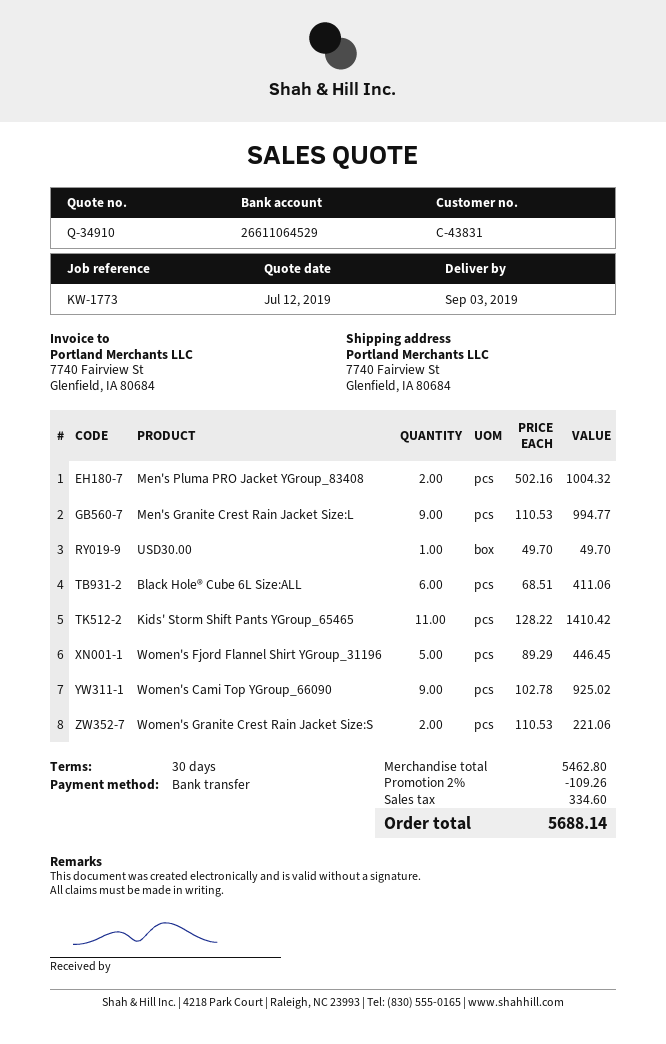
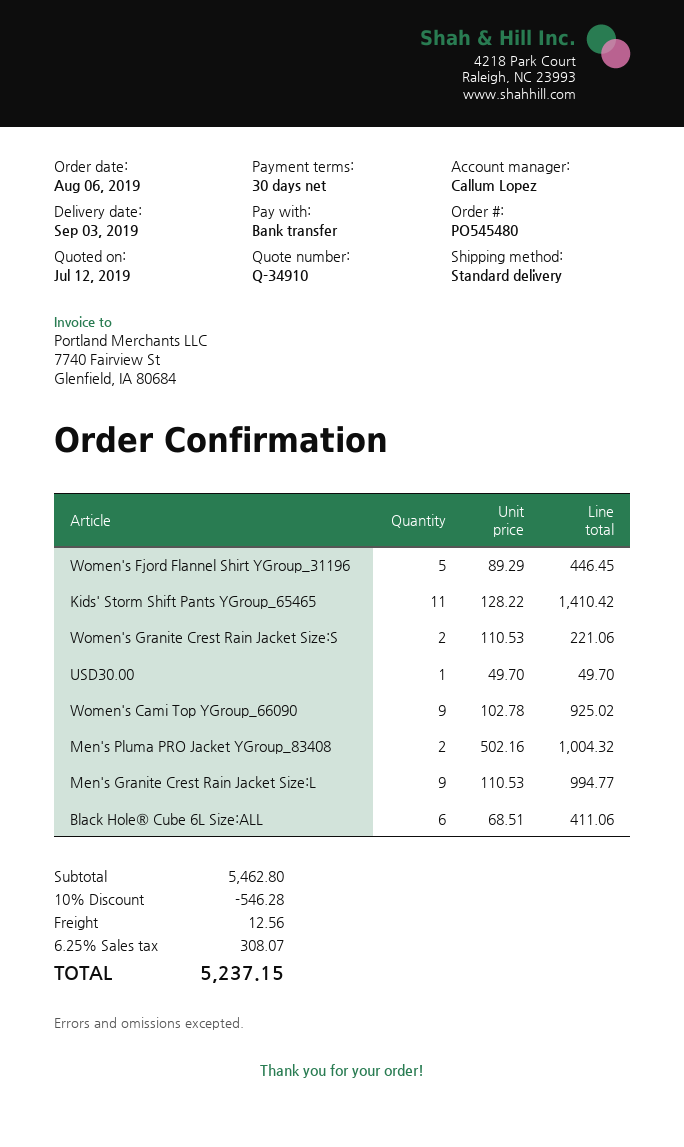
discount: 2% = 109.26 -> 10% = 546.28
shipping: none -> 12.56
tax: 334.60 -> 308.07
total: 5688.14 -> 5237.15

